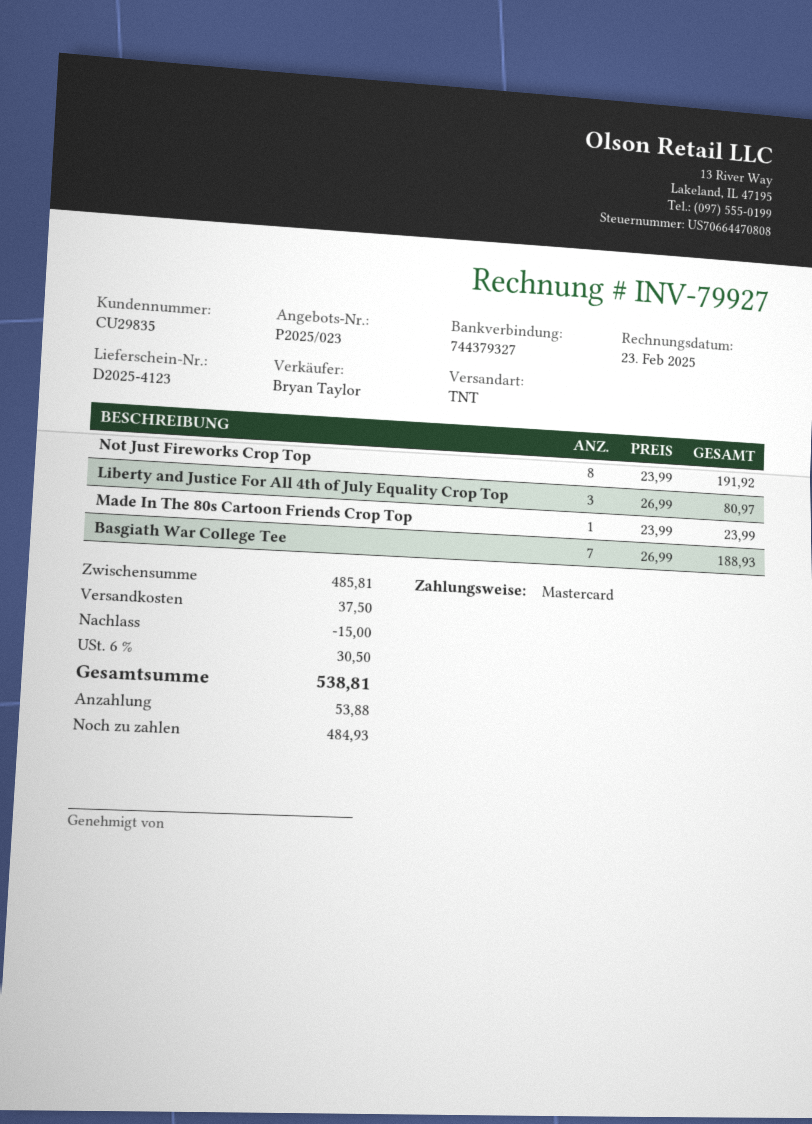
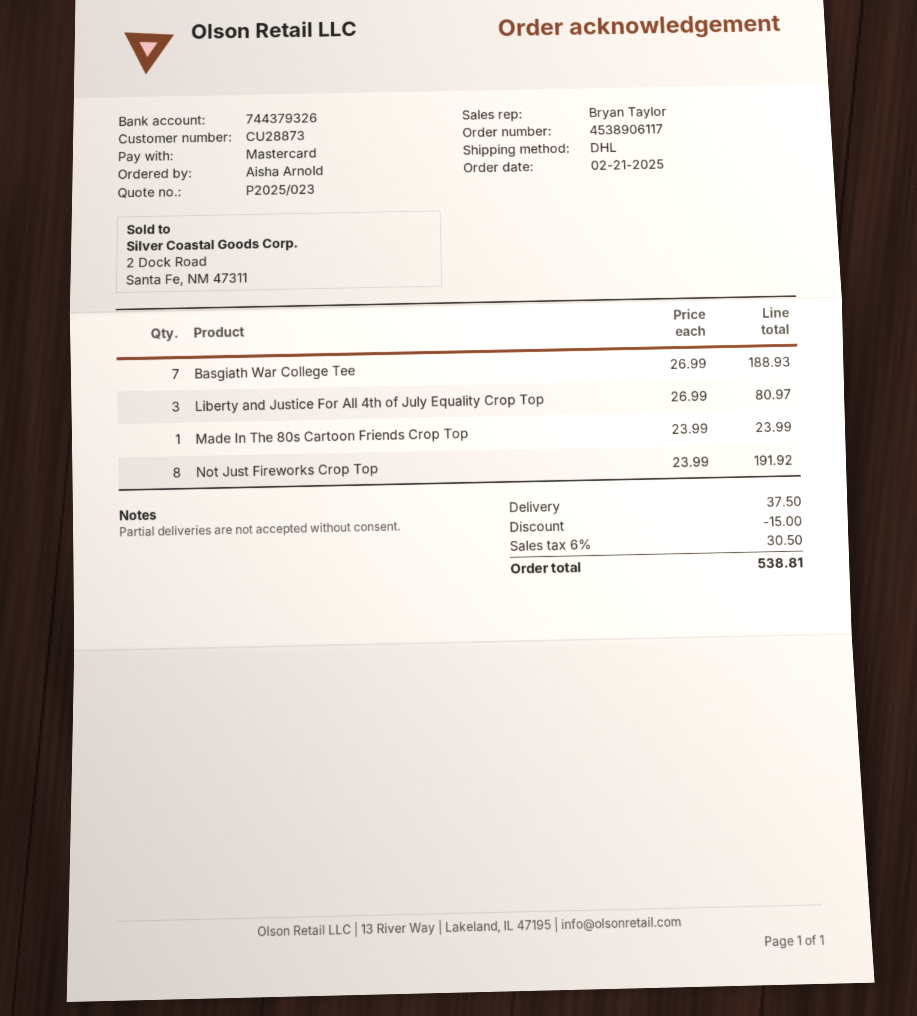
customer number: CU29835 -> CU28873
bank account: 744379327 -> 744379326
shipping method: TNT -> DHL

